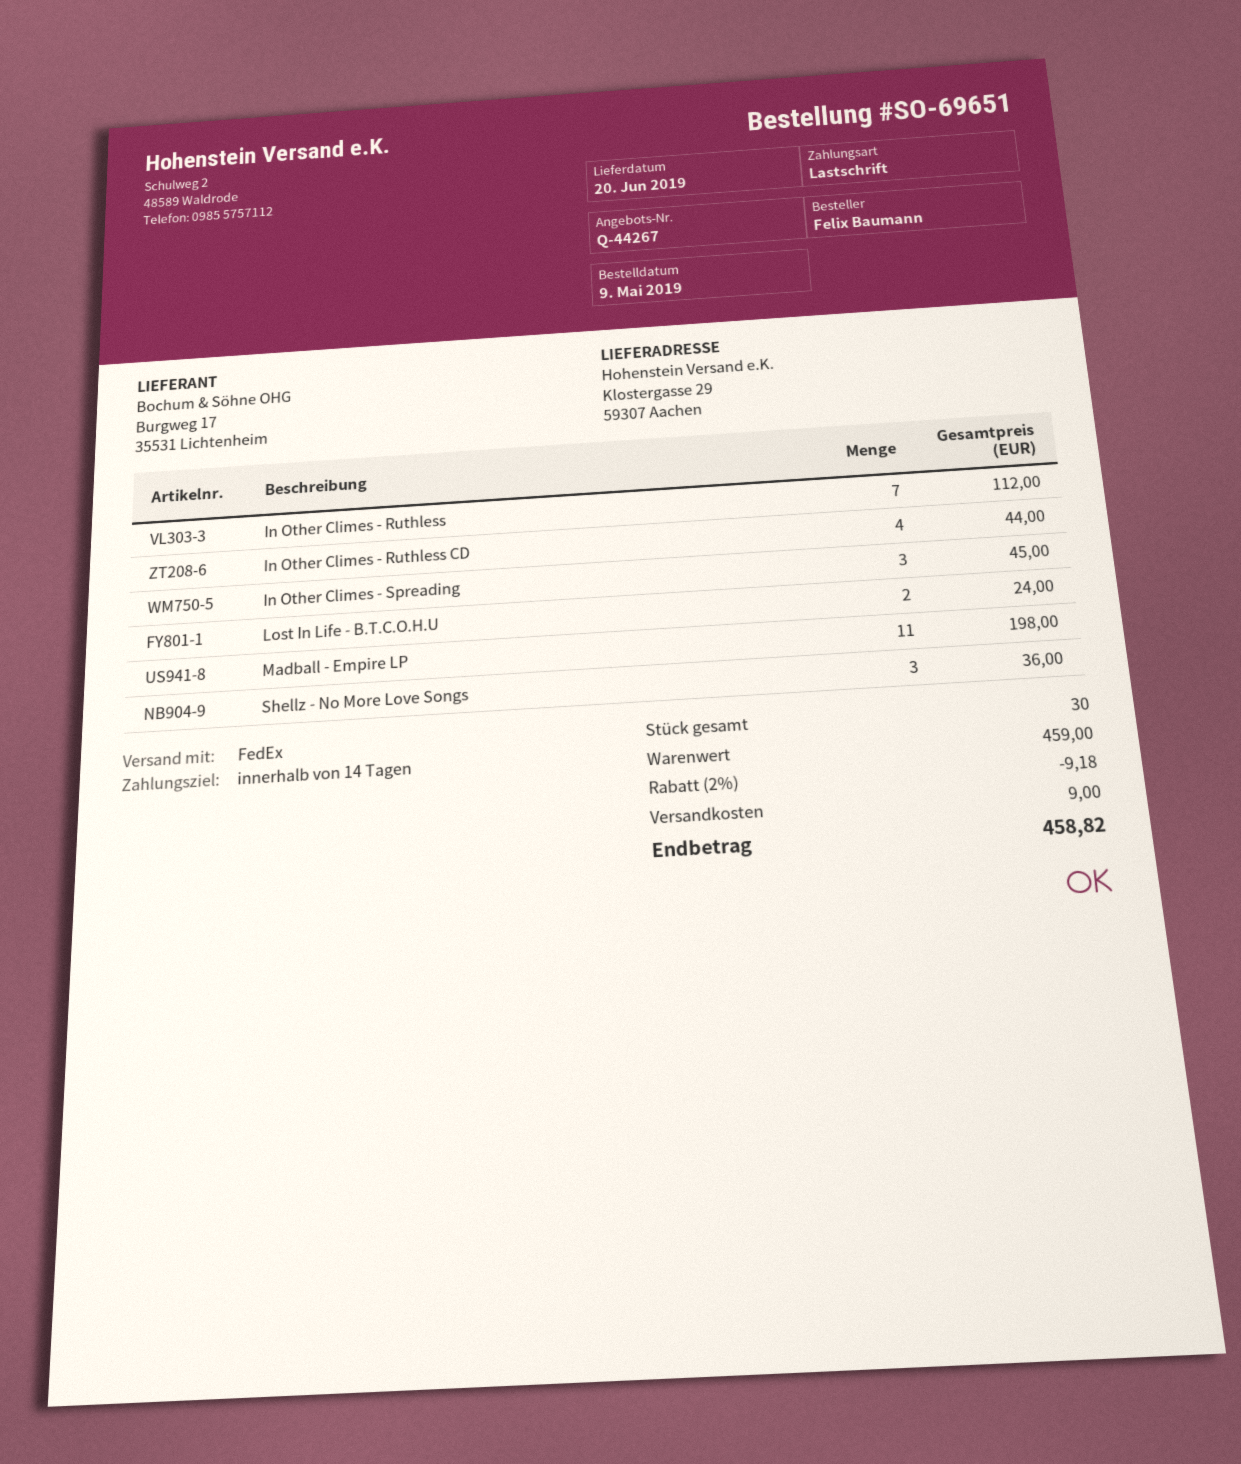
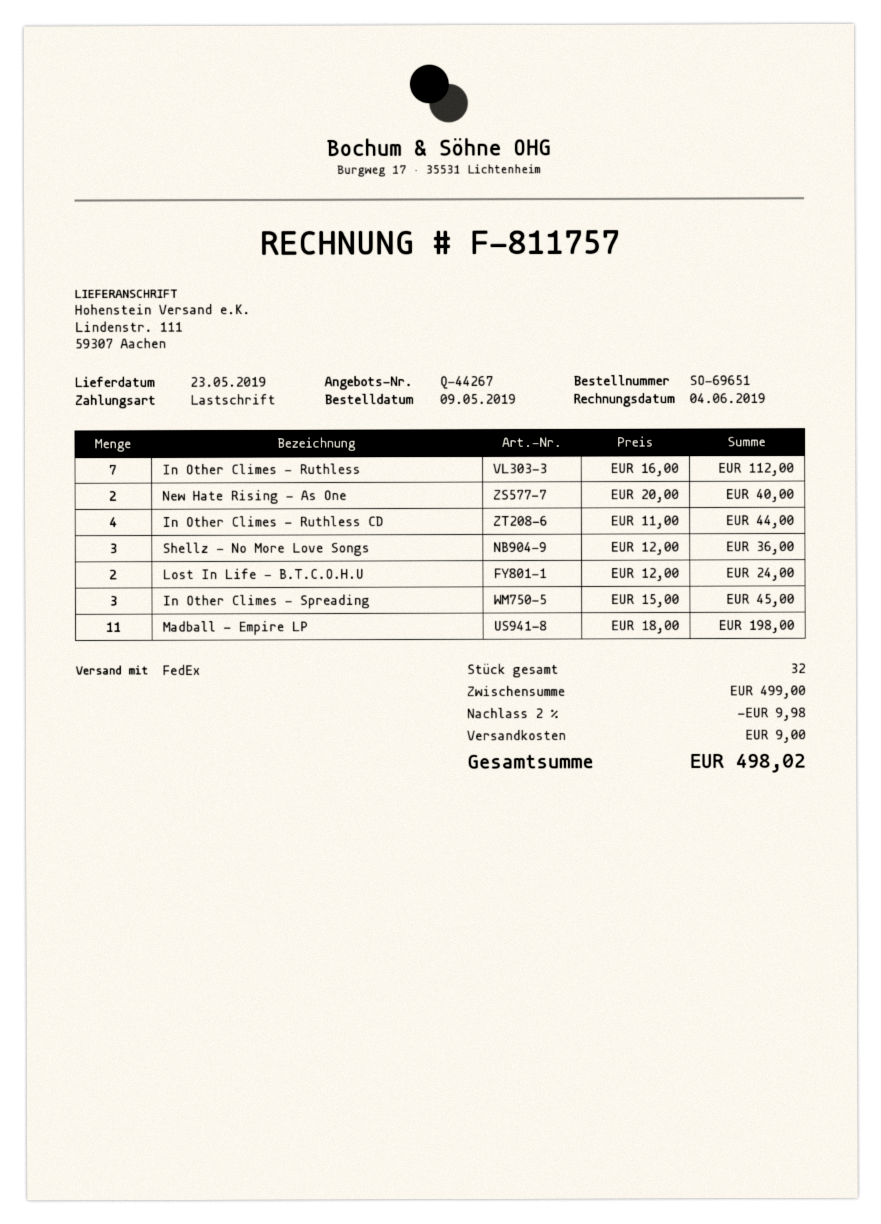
delivery date: 2019-06-20 -> 2019-05-23
ship to: Klostergasse 29, 59307 Aachen -> Lindenstr. 111, 59307 Aachen
New Hate Rising - As One: none -> 2 for 40.00
total quantity: 30 -> 32
subtotal: 459.00 -> 499.00
discount: 2% = 9.18 -> 2% = 9.98
total: 458.82 -> 498.02

